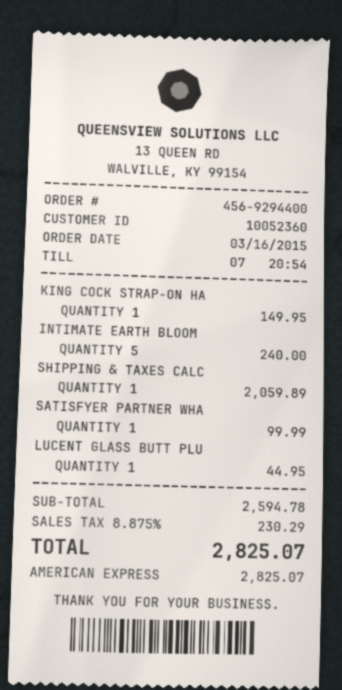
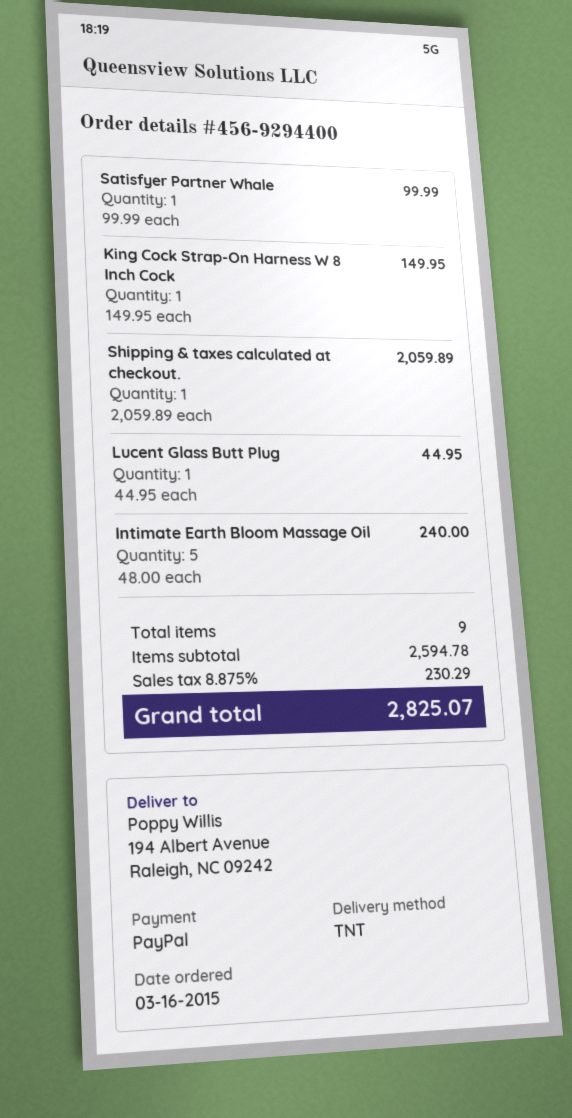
payment method: American Express -> PayPal

